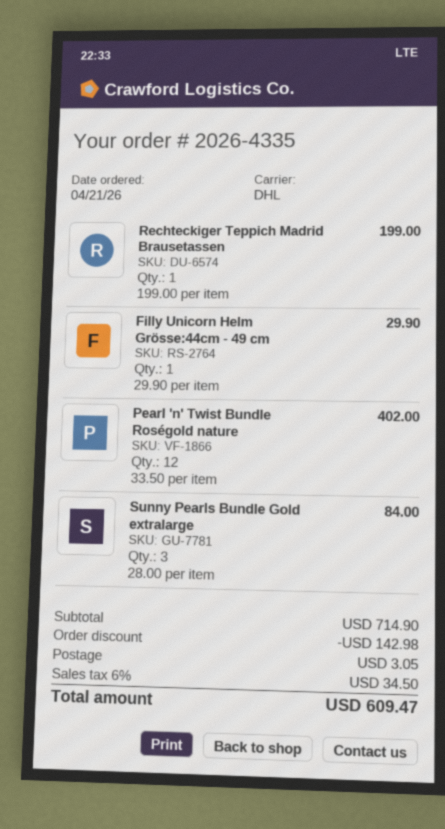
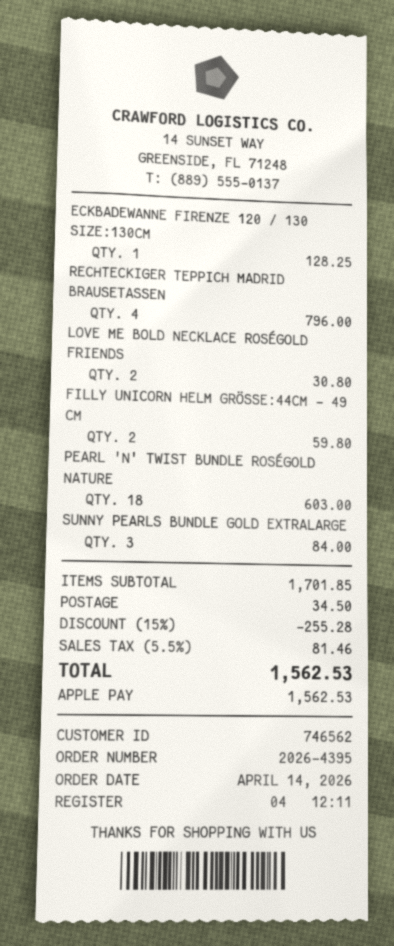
order number: 2026-4335 -> 2026-4395
order date: 2026-04-21 -> 2026-04-14
Rechteckiger Teppich Madrid Brausetassen: 1 for 199.00 -> 4 for 796.00
Filly Unicorn Helm Grösse:44cm - 49 cm: 1 for 29.90 -> 2 for 59.80
Pearl 'n' Twist Bundle Roségold nature: 12 for 402.00 -> 18 for 603.00
ECKBADEWANNE FIRENZE 120 / 130 SIZE:130CM: none -> 1 for 128.25
LOVE ME BOLD NECKLACE ROSÉGOLD FRIENDS: none -> 2 for 30.80
subtotal: 714.90 -> 1701.85
discount: 142.98 -> 255.28
shipping: 3.05 -> 34.50
tax: 6% = 34.50 -> 5.5% = 81.46
total: 609.47 -> 1562.53

